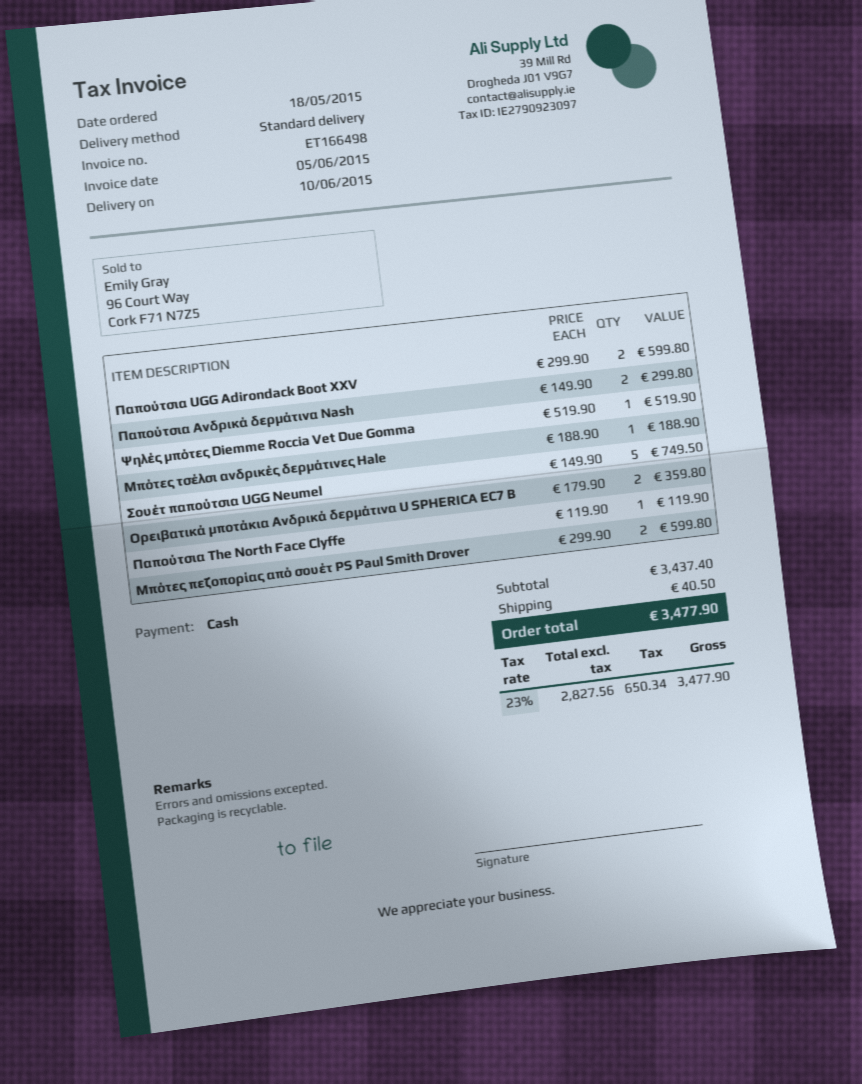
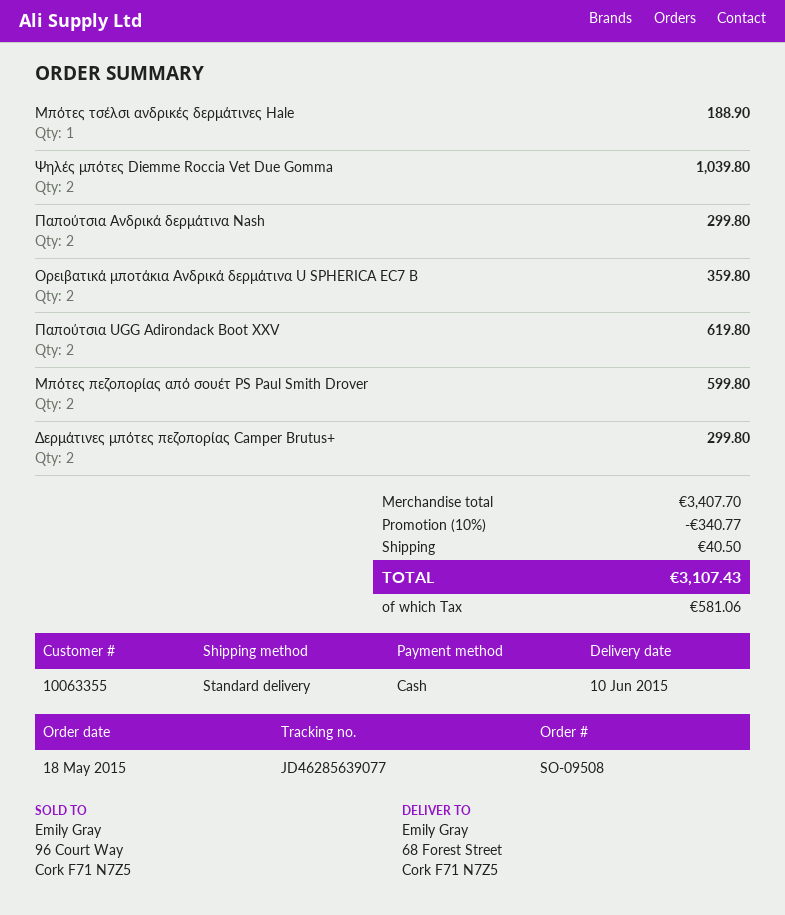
Παπούτσια UGG Adirondack Boot XXV: 2 for 599.80 -> 2 for 619.80
Ψηλές μπότες Diemme Roccia Vet Due Gomma: 1 for 519.90 -> 2 for 1039.80
Σουέτ παπούτσια UGG Neumel: 5 for 749.50 -> none
Παπούτσια The North Face Clyffe: 1 for 119.90 -> none
Δερμάτινες μπότες πεζοπορίας Camper Brutus+: none -> 2 for 299.80
subtotal: 3437.40 -> 3407.70
discount: none -> 10% = 340.77
tax: 650.34 -> 581.06
total: 3477.90 -> 3107.43

